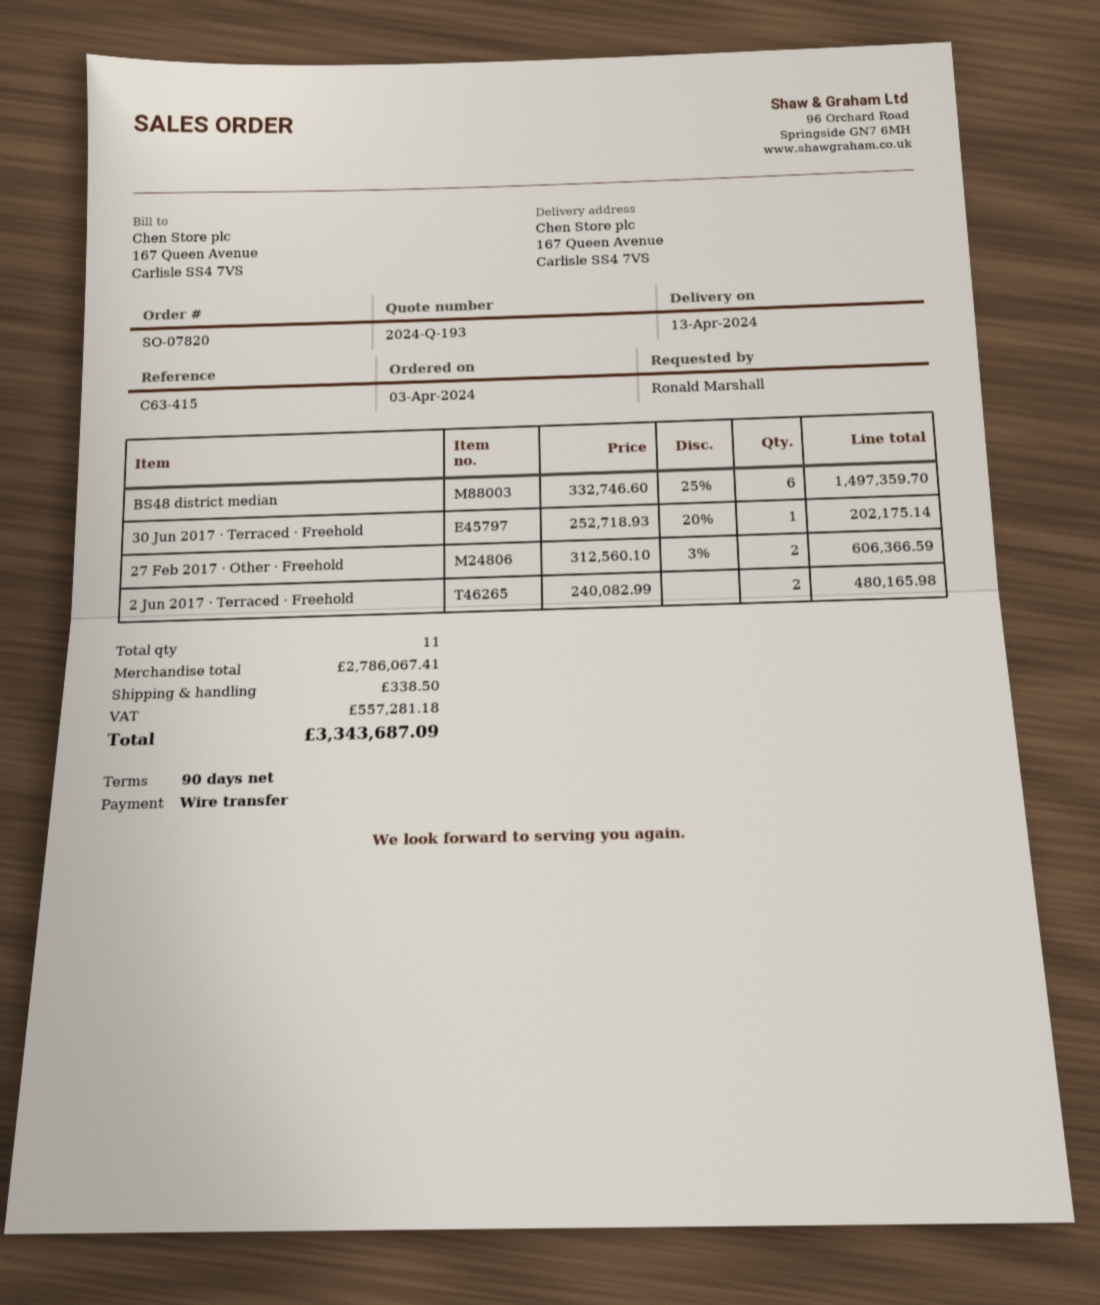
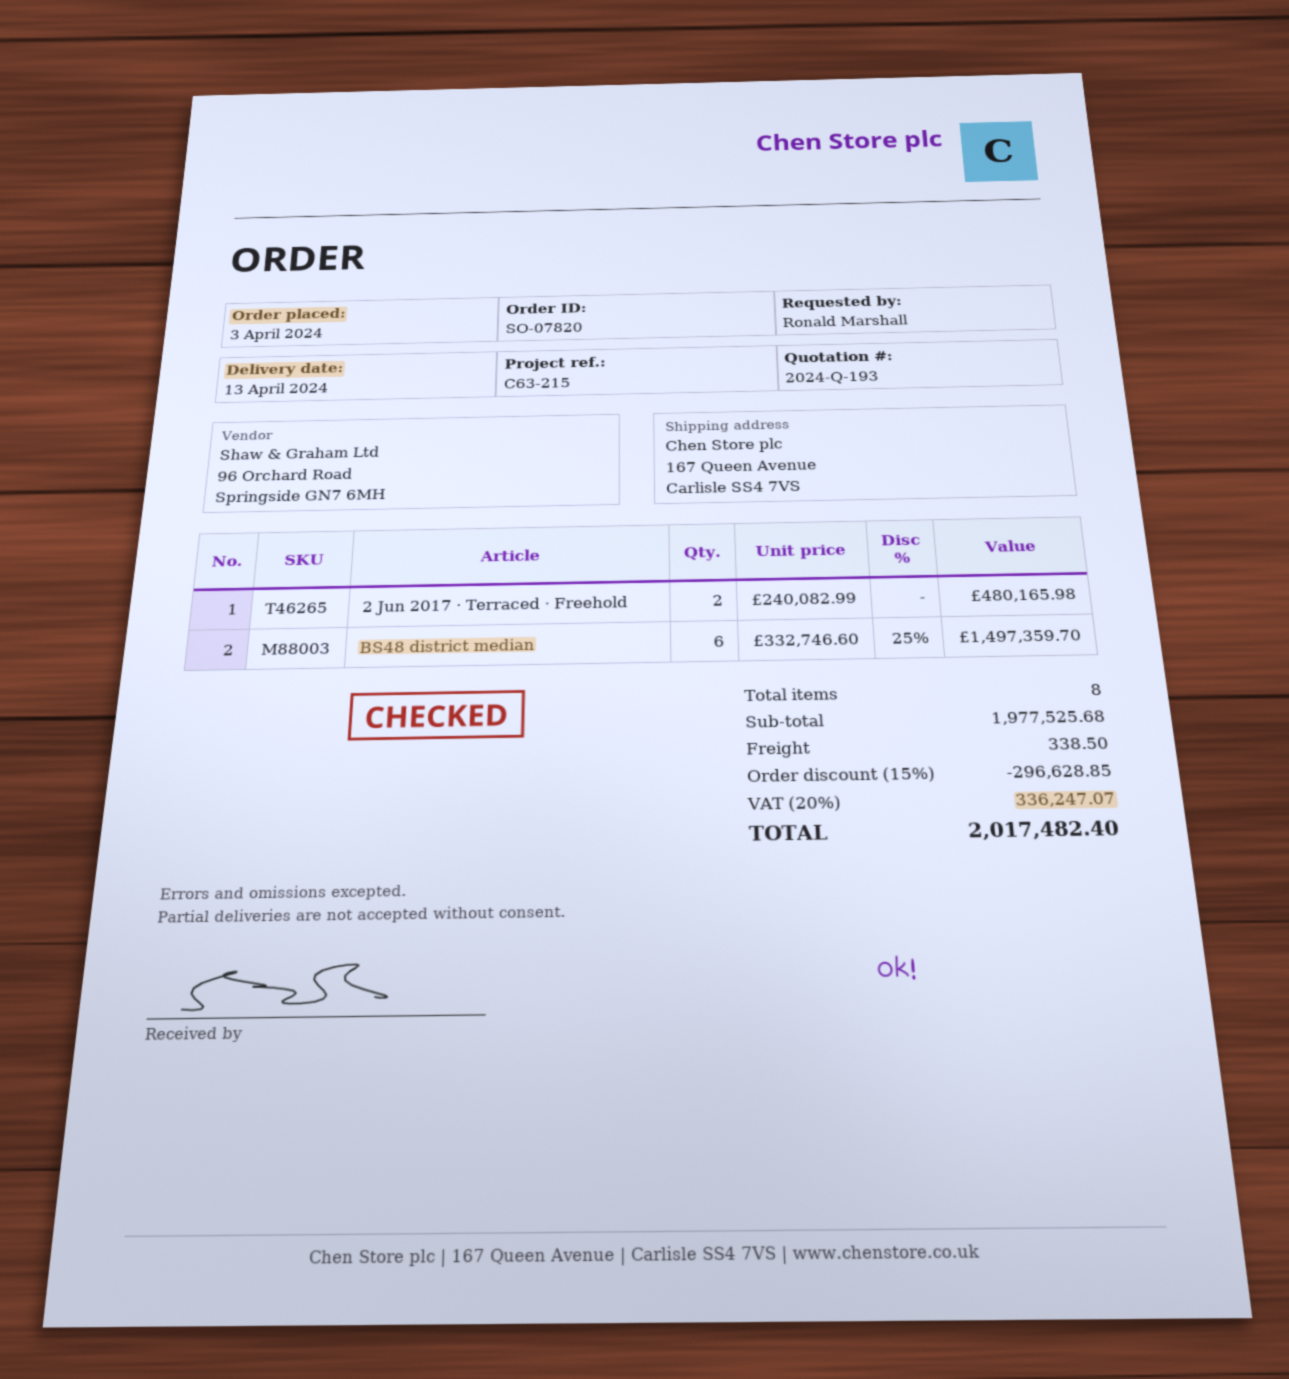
reference: C63-415 -> C63-215
30 Jun 2017 · Terraced · Freehold: 1 x 252718.93 - 20% = 202175.14 -> none
27 Feb 2017 · Other · Freehold: 2 x 312560.10 - 3% = 606366.59 -> none
total quantity: 11 -> 8
subtotal: 2786067.41 -> 1977525.68
discount: none -> 15% = 296628.85
tax: 557281.18 -> 336247.07
total: 3343687.09 -> 2017482.40

